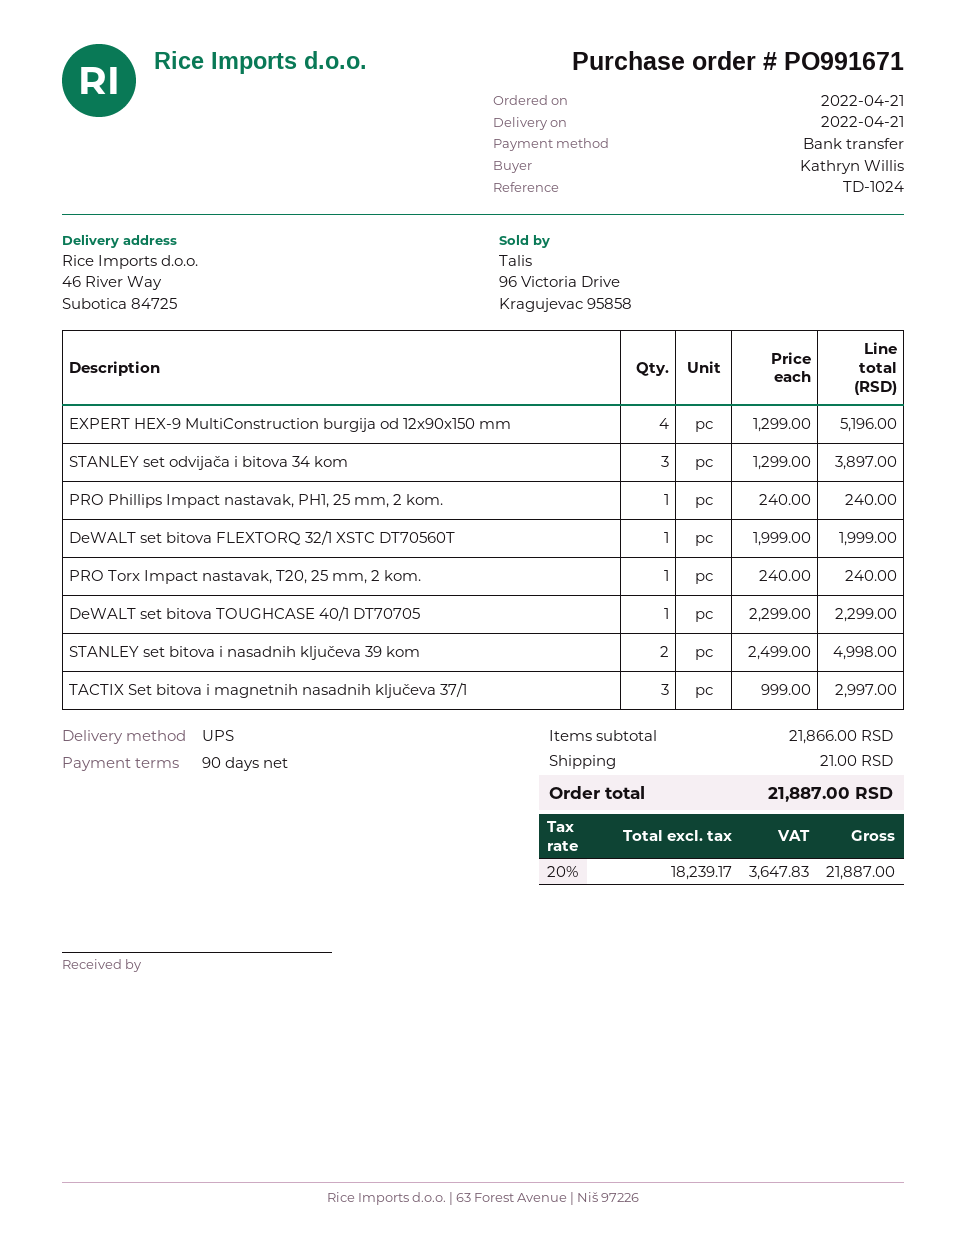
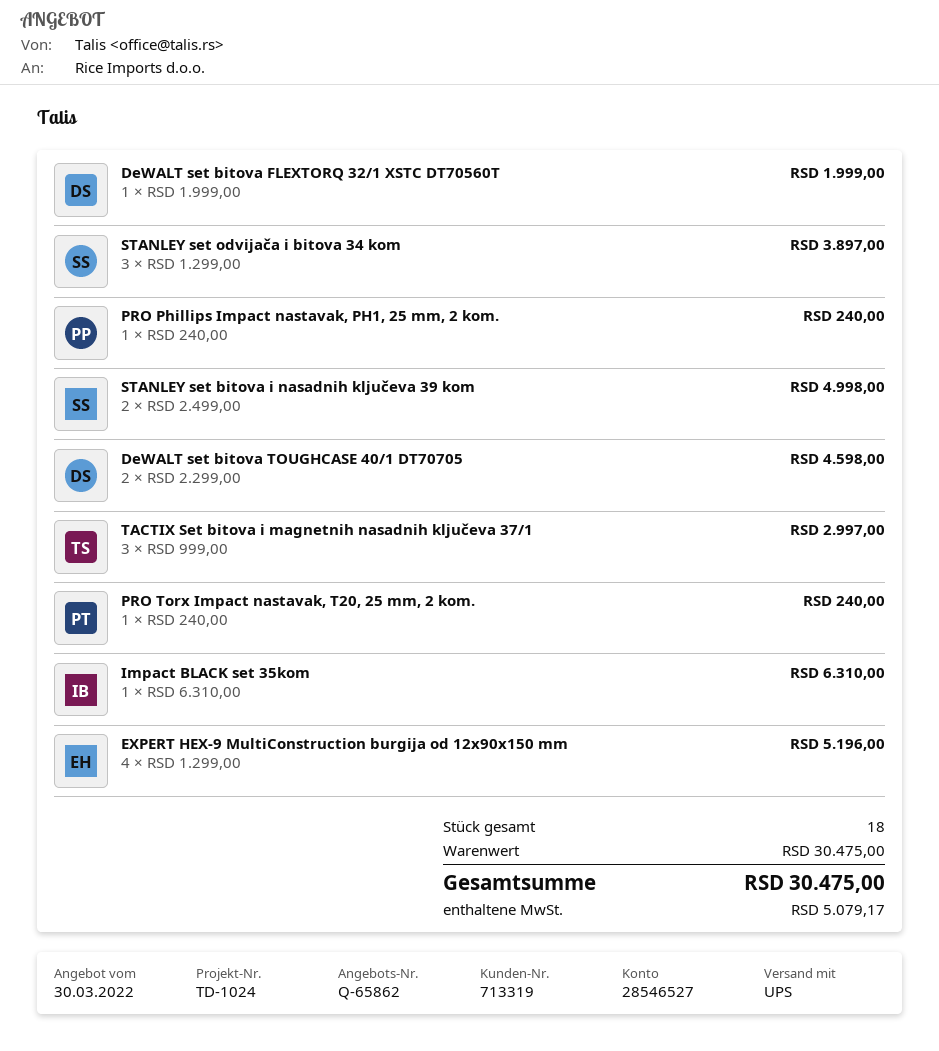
DeWALT set bitova TOUGHCASE 40/1 DT70705: 1 x 2299.00 = 2299.00 -> 2 x 2299.00 = 4598.00
Impact BLACK set 35kom: none -> 1 x 6310.00 = 6310.00
subtotal: 21866.00 -> 30475.00
shipping: 21.00 -> none
tax: 3647.83 -> 5079.17
total: 21887.00 -> 30475.00

